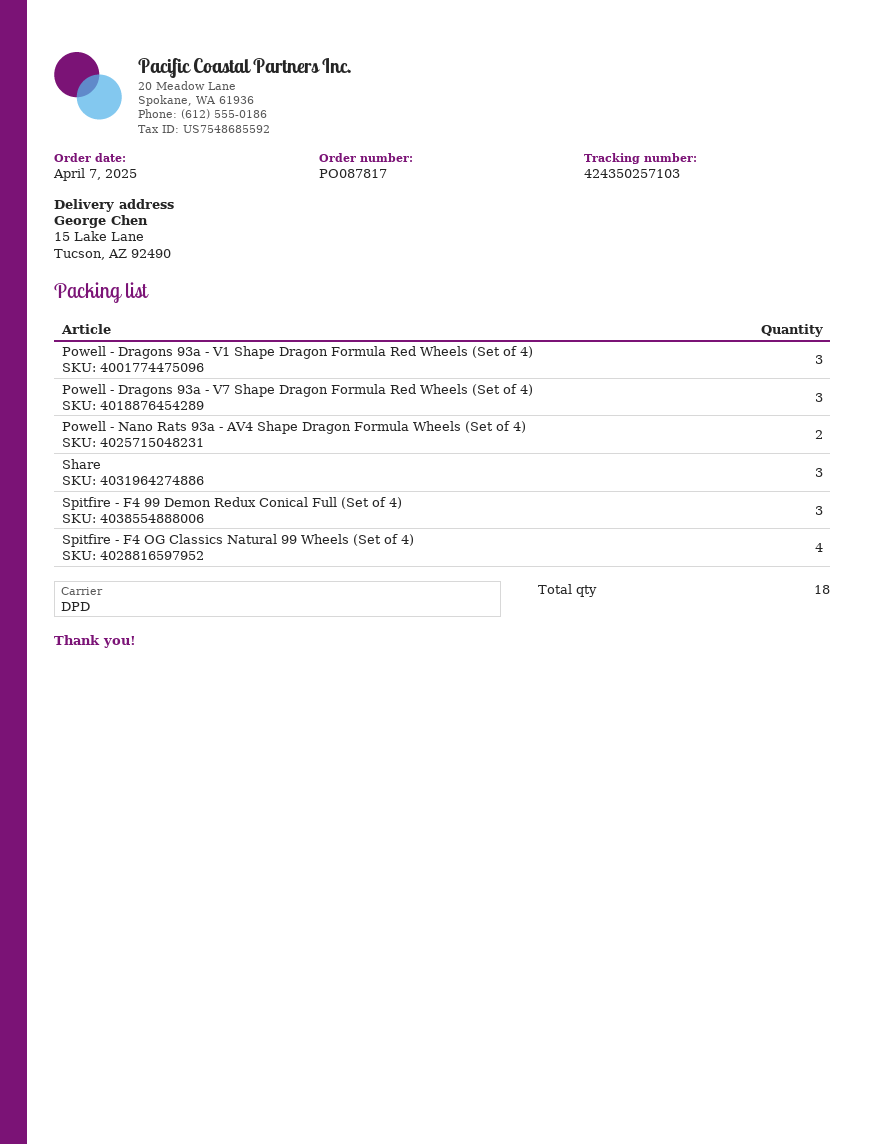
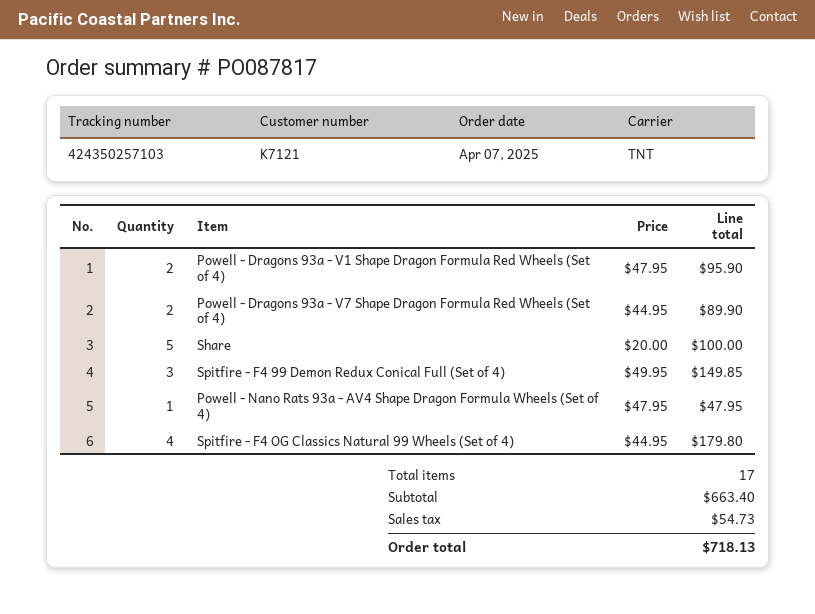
shipping method: DPD -> TNT
Powell - Dragons 93a - V1 Shape Dragon Formula Red Wheels (Set of 4): 3 -> 2
Powell - Dragons 93a - V7 Shape Dragon Formula Red Wheels (Set of 4): 3 -> 2
Powell - Nano Rats 93a - AV4 Shape Dragon Formula Wheels (Set of 4): 2 -> 1
Share: 3 -> 5
total quantity: 18 -> 17

